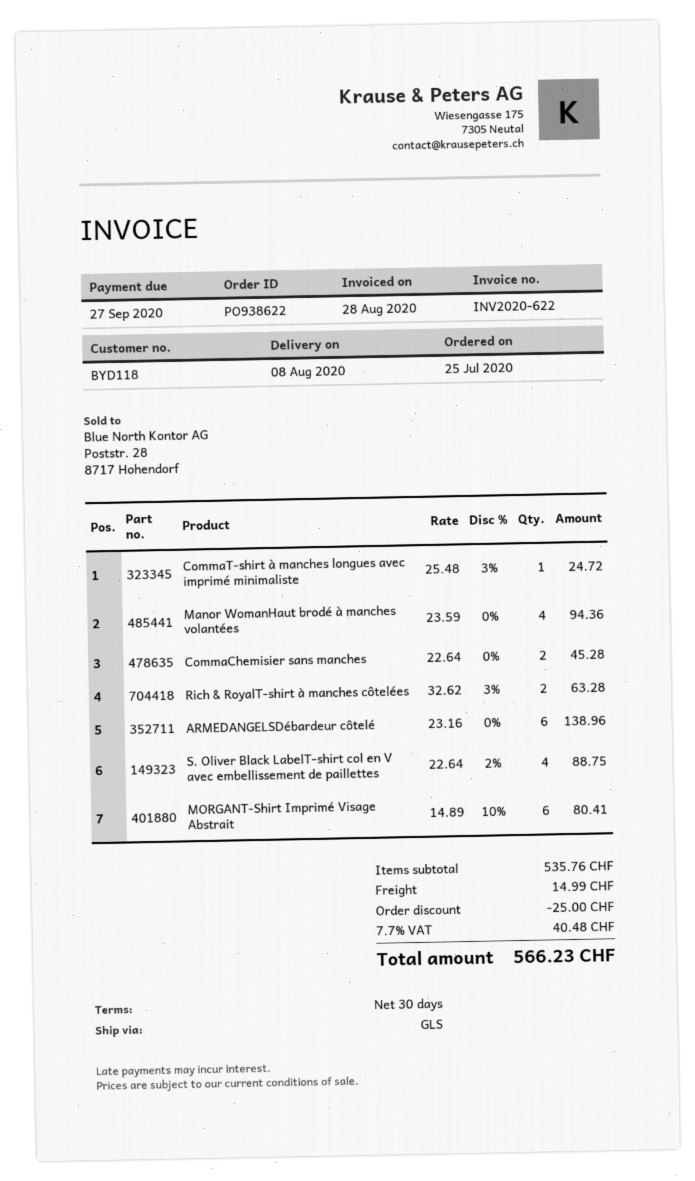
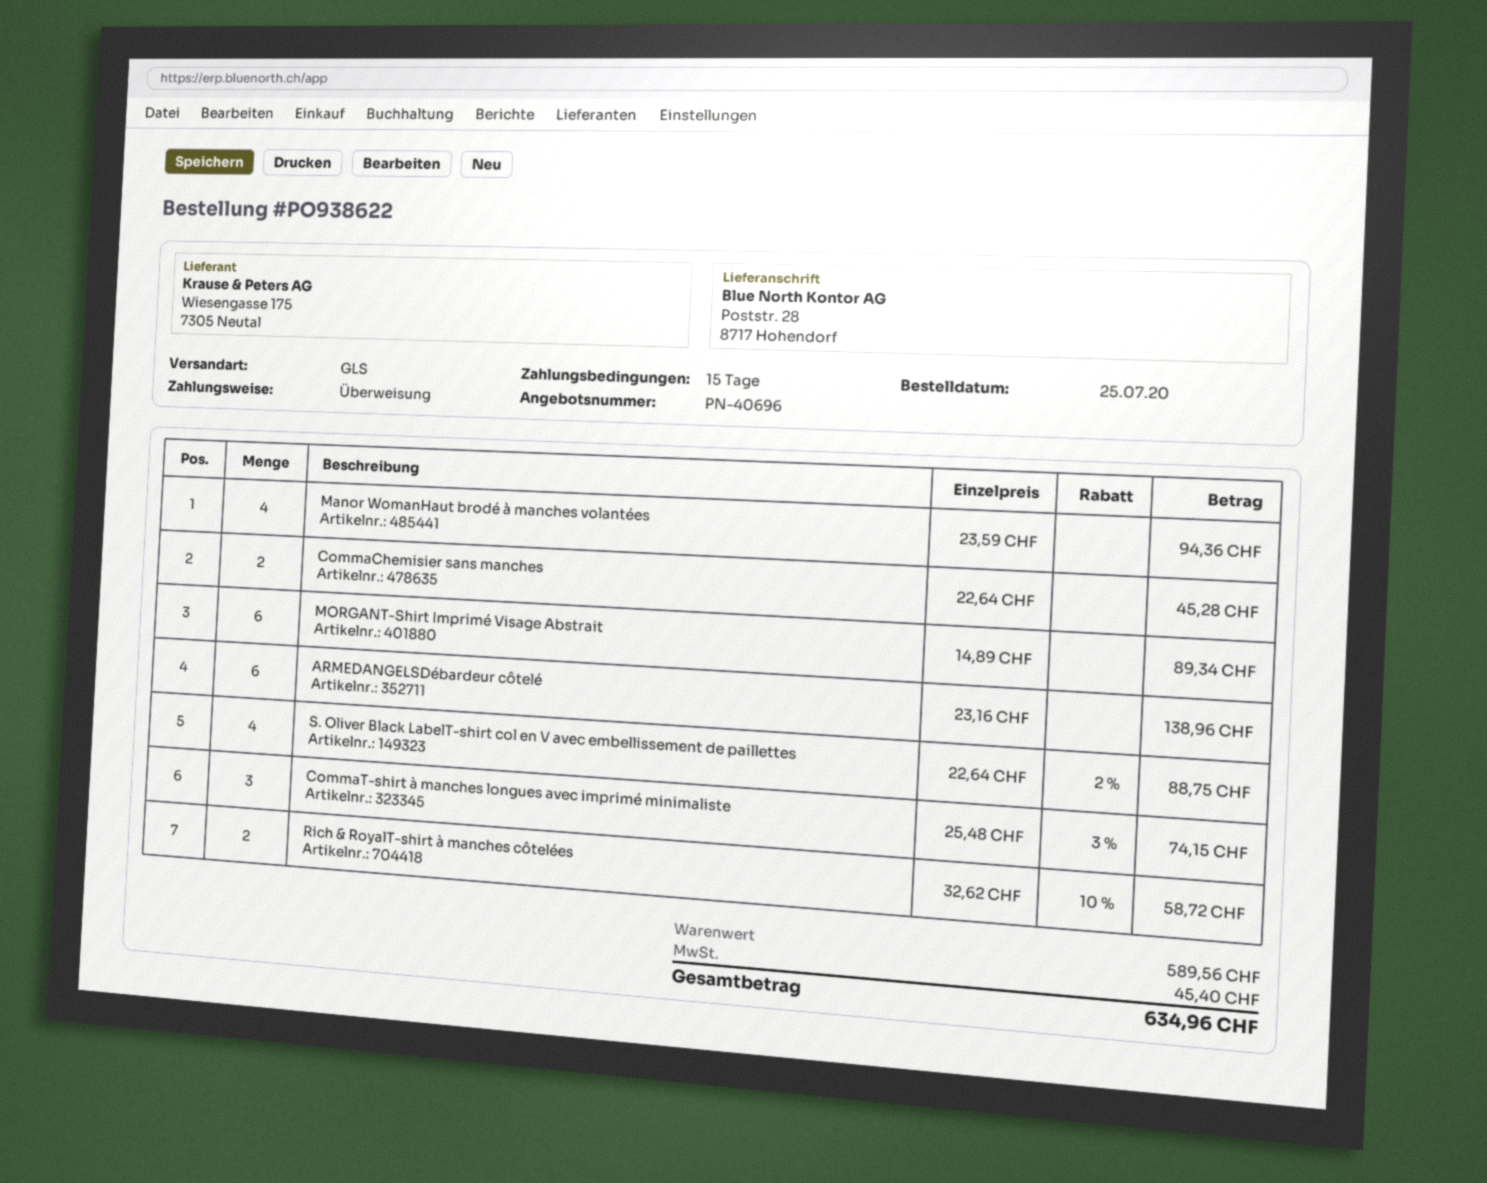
payment terms: 30 days -> 15 days
CommaT-shirt à manches longues avec imprimé minimaliste: 1 x 25.48 - 3% = 24.72 -> 3 x 25.48 - 3% = 74.15
Rich & RoyalT-shirt à manches côtelées: 2 x 32.62 - 3% = 63.28 -> 2 x 32.62 - 10% = 58.72
MORGANT-Shirt Imprimé Visage Abstrait: 6 x 14.89 - 10% = 80.41 -> 6 x 14.89 = 89.34
subtotal: 535.76 -> 589.56
discount: 25.00 -> none
shipping: 14.99 -> none
tax: 40.48 -> 45.40
total: 566.23 -> 634.96

